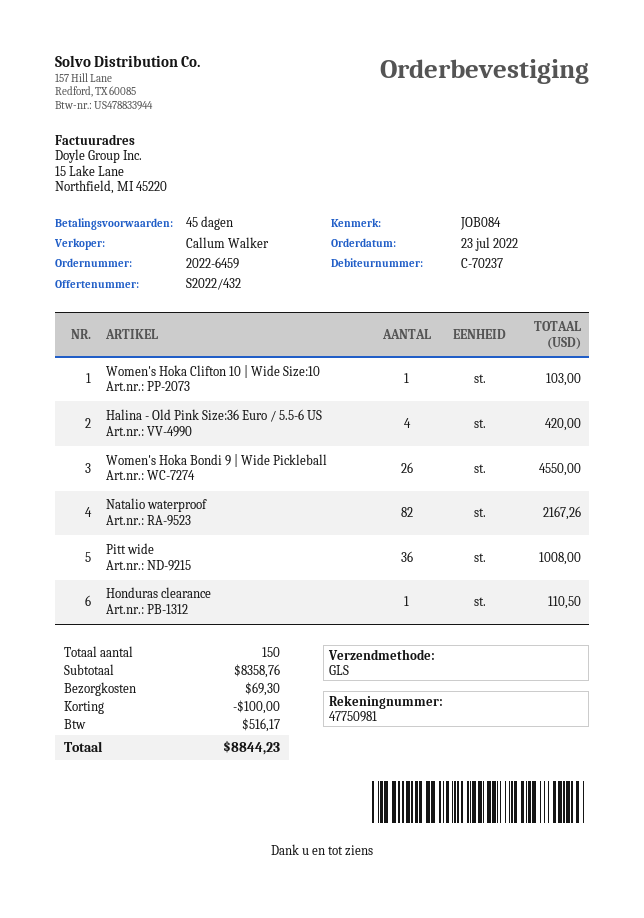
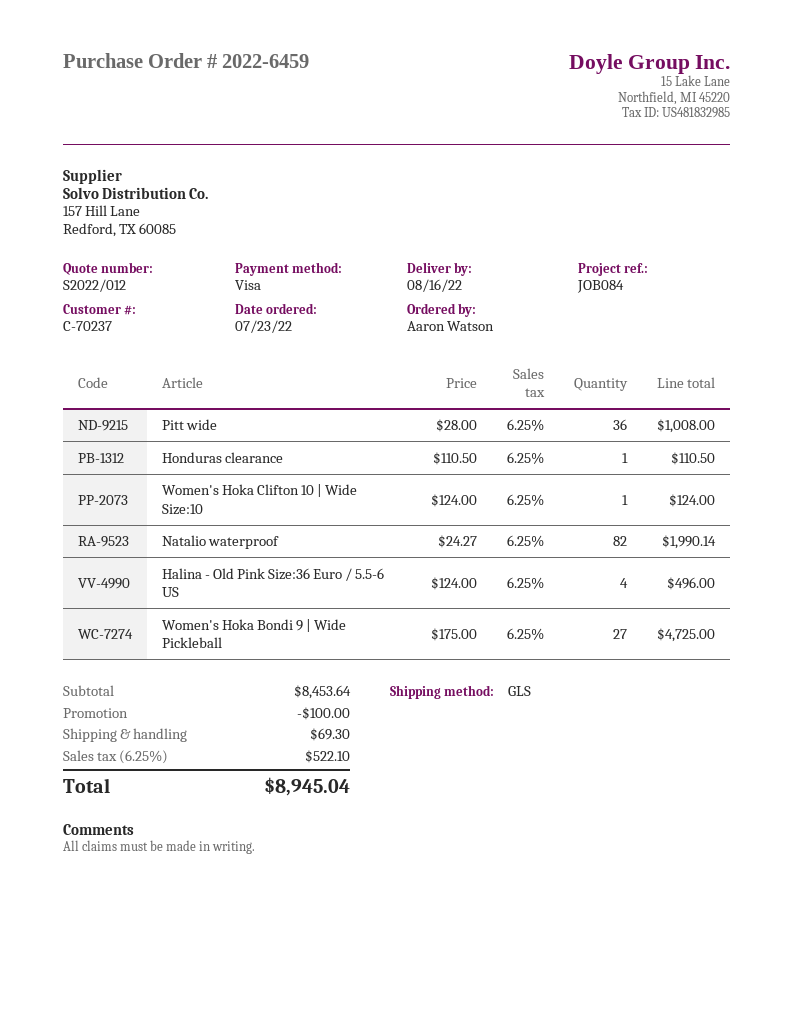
quote number: S2022/432 -> S2022/012
Women's Hoka Clifton 10 | Wide Size:10: 1 for 103.00 -> 1 for 124.00
Halina - Old Pink Size:36 Euro / 5.5-6 US: 4 for 420.00 -> 4 for 496.00
Women's Hoka Bondi 9 | Wide Pickleball: 26 for 4550.00 -> 27 for 4725.00
Natalio waterproof: 82 for 2167.26 -> 82 for 1990.14
subtotal: 8358.76 -> 8453.64
tax: 516.17 -> 522.10
total: 8844.23 -> 8945.04

